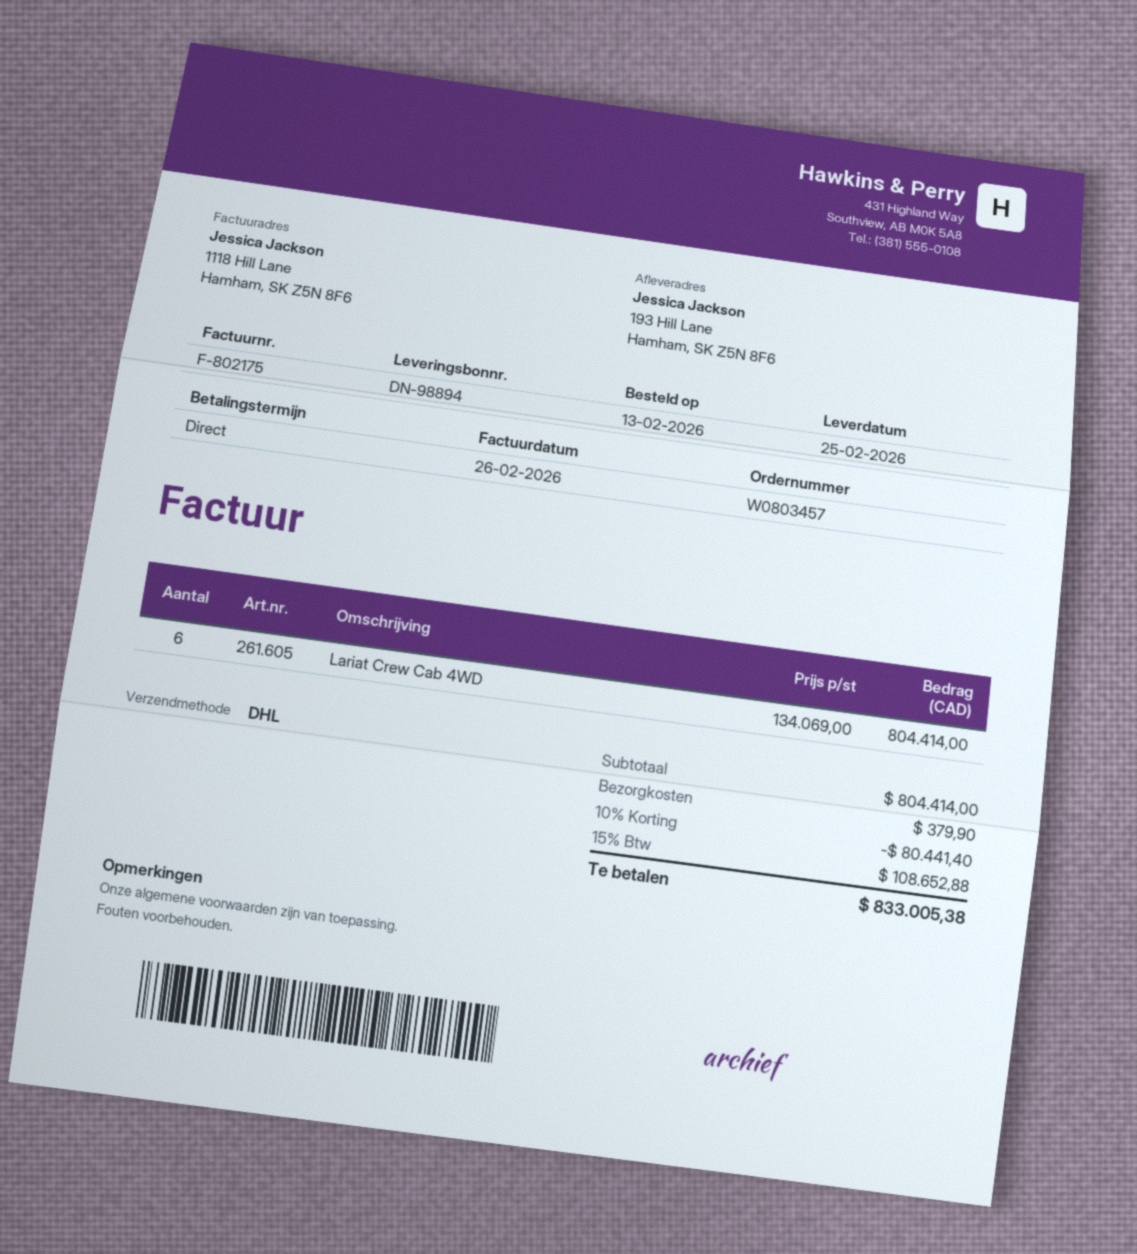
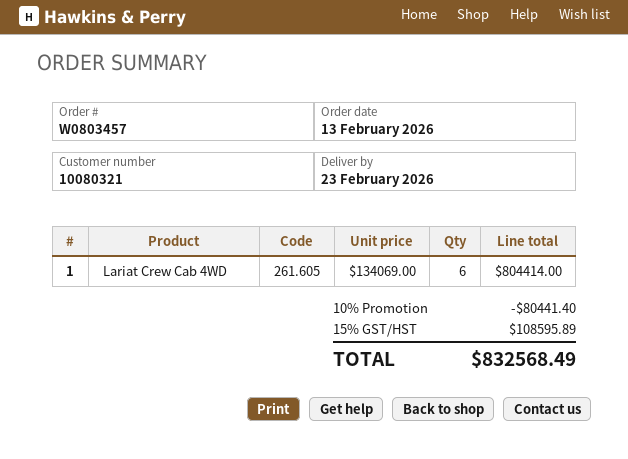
delivery date: 2026-02-25 -> 2026-02-23
shipping: 379.90 -> none
tax: 15% = 108652.88 -> 15% = 108595.89
total: 833005.38 -> 832568.49

